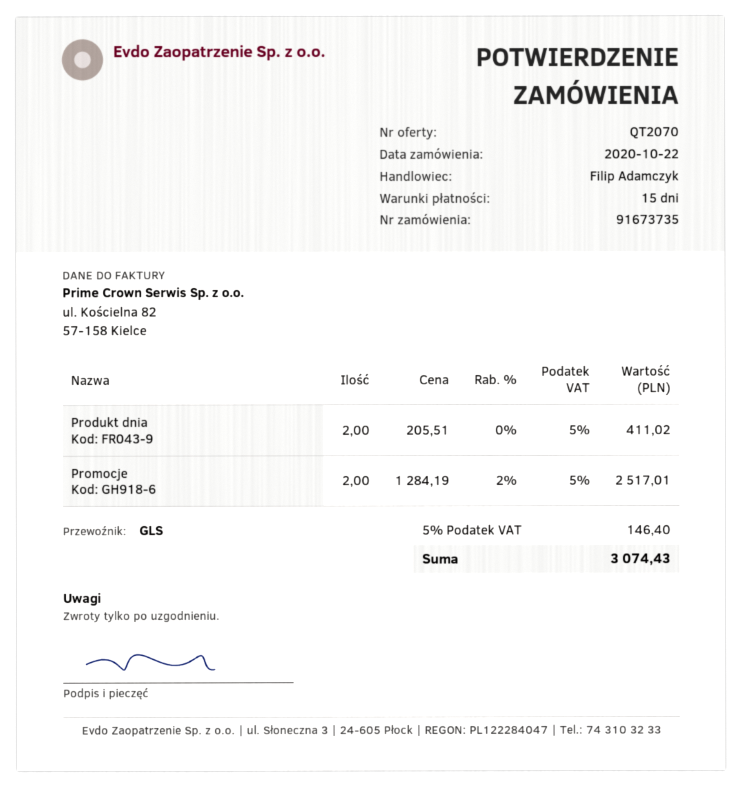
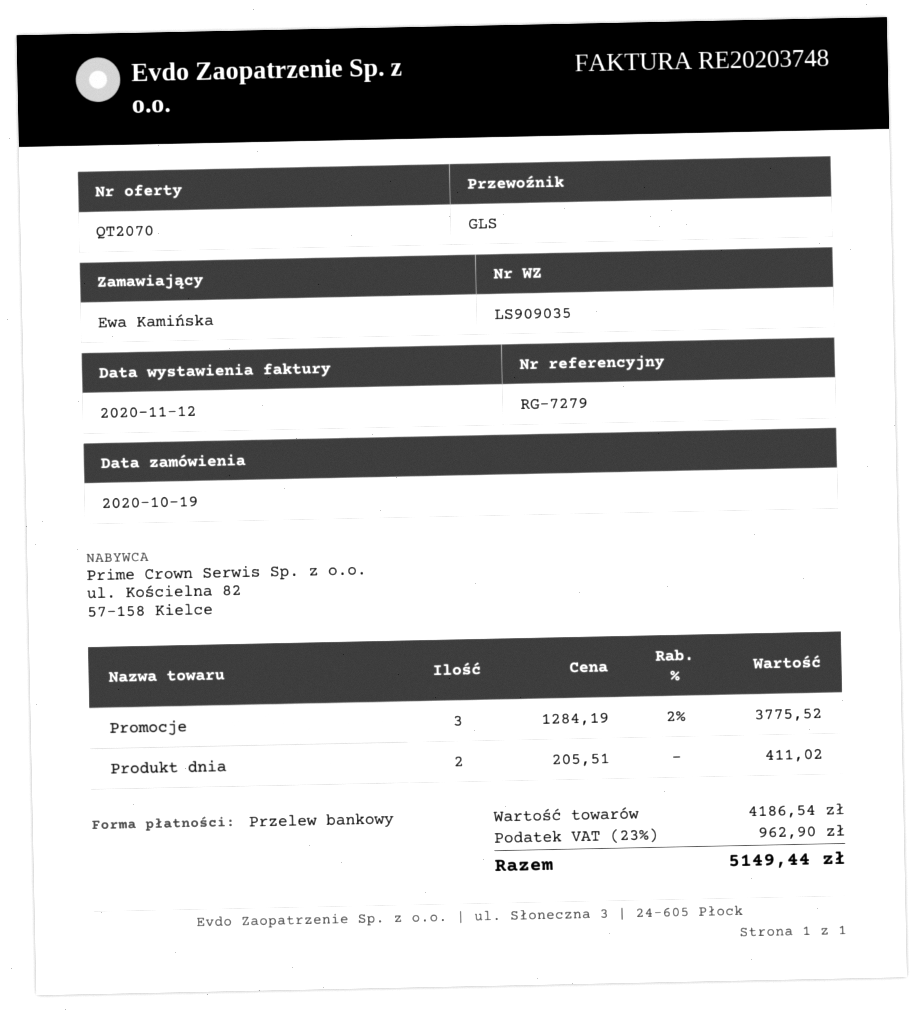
order date: 2020-10-22 -> 2020-10-19
Promocje: 2 x 1284.19 - 2% = 2517.01 -> 3 x 1284.19 - 2% = 3775.52
tax: 5% = 146.40 -> 23% = 962.90
total: 3074.43 -> 5149.44

